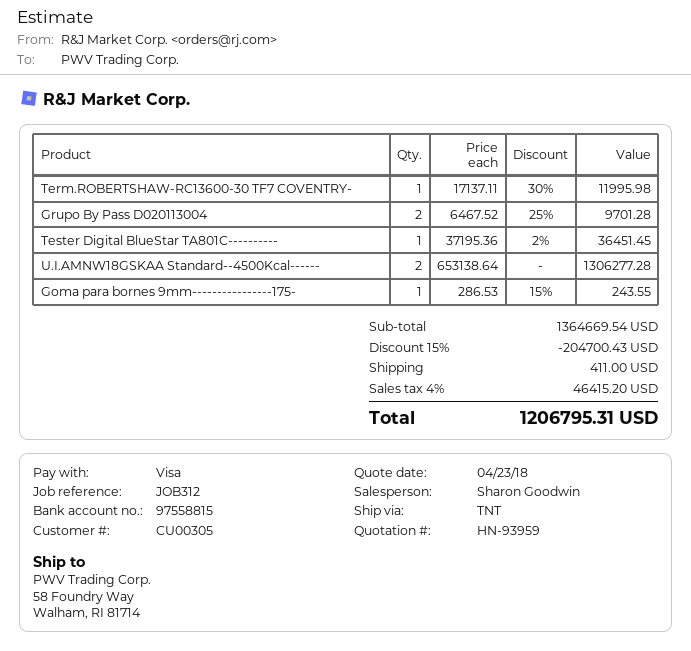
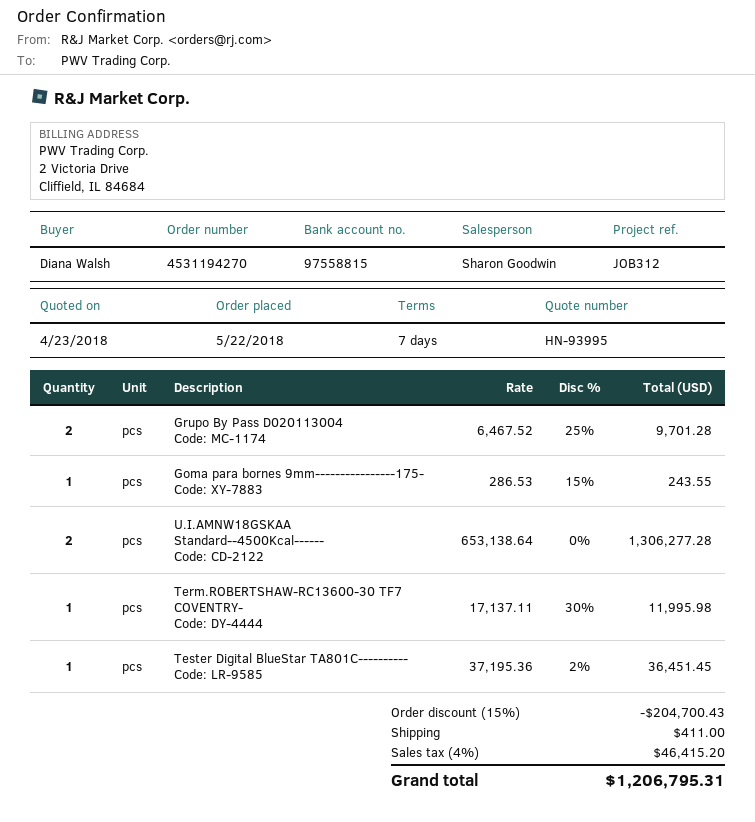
quote number: HN-93959 -> HN-93995

